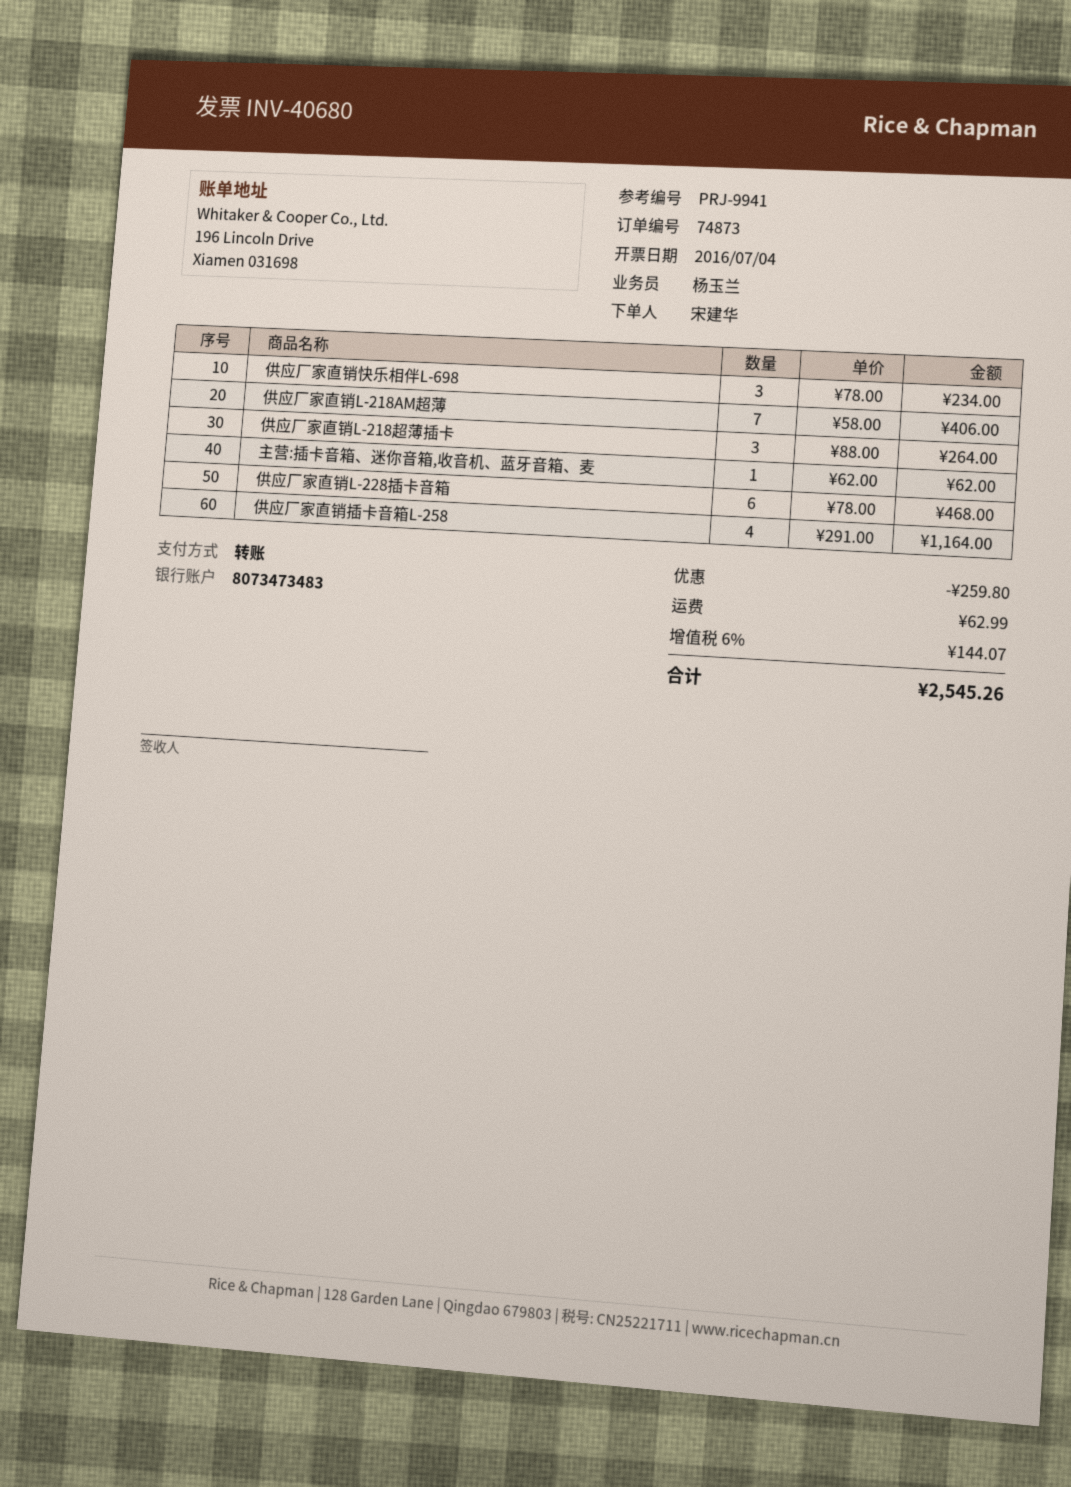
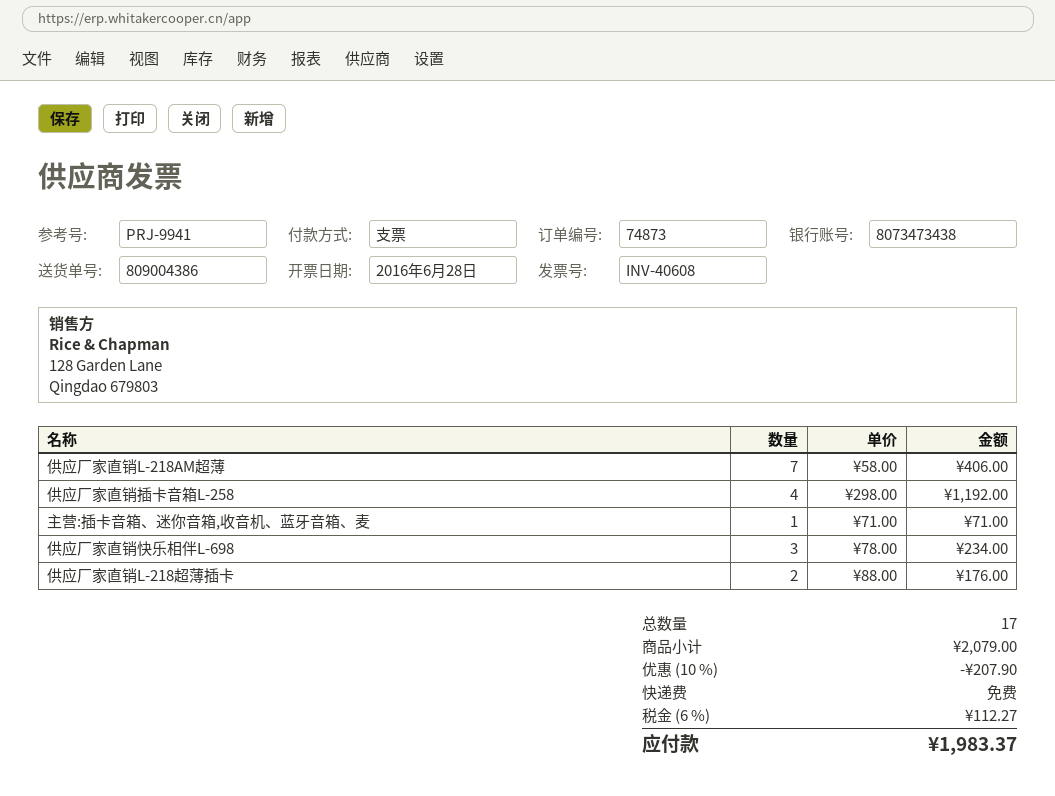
invoice number: INV-40680 -> INV-40608
invoice date: 2016-07-04 -> 2016-06-28
payment method: bank transfer -> cheque
bank account: 8073473483 -> 8073473438
供应厂家直销L-218超薄插卡: 3 x 88.00 = 264.00 -> 2 x 88.00 = 176.00
主营:插卡音箱、迷你音箱,收音机、蓝牙音箱、麦: 1 x 62.00 = 62.00 -> 1 x 71.00 = 71.00
供应厂家直销L-228插卡音箱: 6 x 78.00 = 468.00 -> none
供应厂家直销插卡音箱L-258: 4 x 291.00 = 1164.00 -> 4 x 298.00 = 1192.00
discount: 259.80 -> 207.90
shipping: 62.99 -> 0.00
tax: 6% = 144.07 -> 6% = 112.27
total: 2545.26 -> 1983.37

